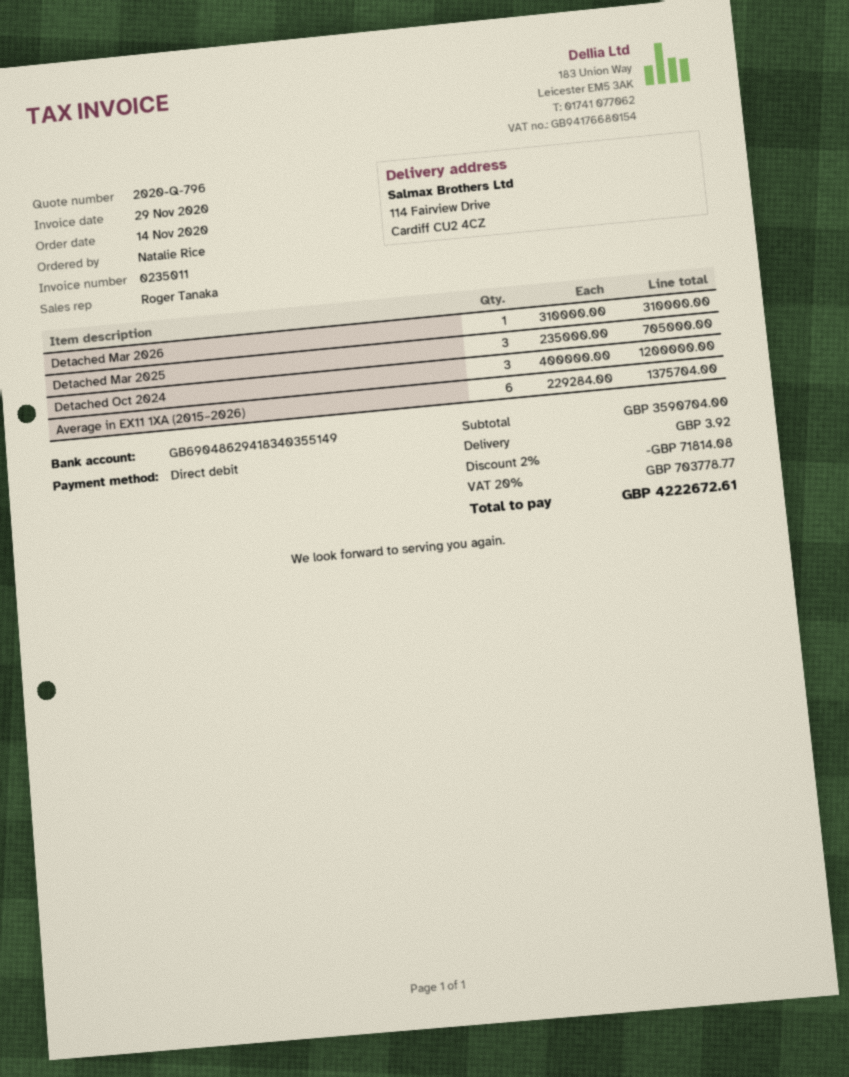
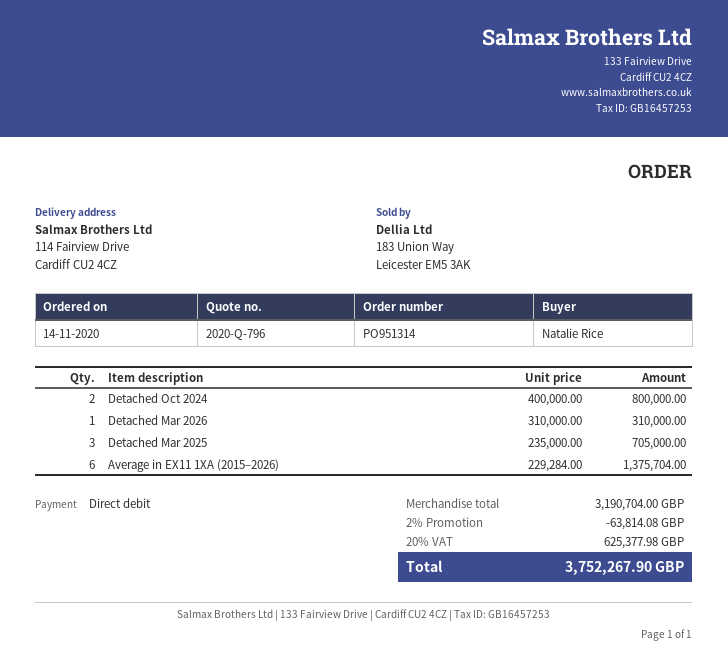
Detached Oct 2024: 3 x 400000.00 = 1200000.00 -> 2 x 400000.00 = 800000.00
subtotal: 3590704.00 -> 3190704.00
discount: 2% = 71814.08 -> 2% = 63814.08
shipping: 3.92 -> none
tax: 20% = 703778.77 -> 20% = 625377.98
total: 4222672.61 -> 3752267.90

